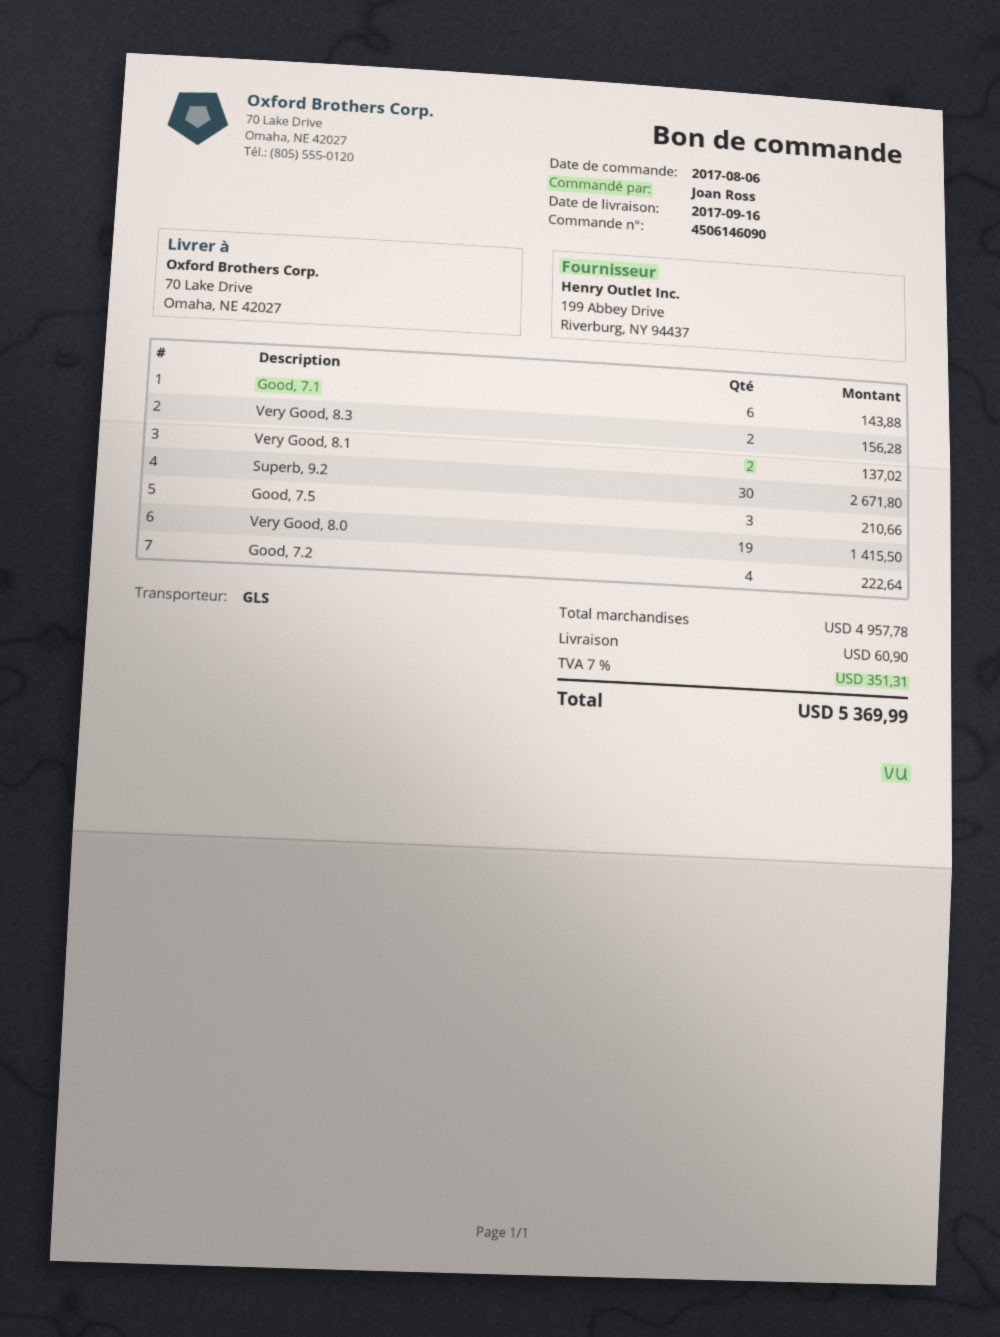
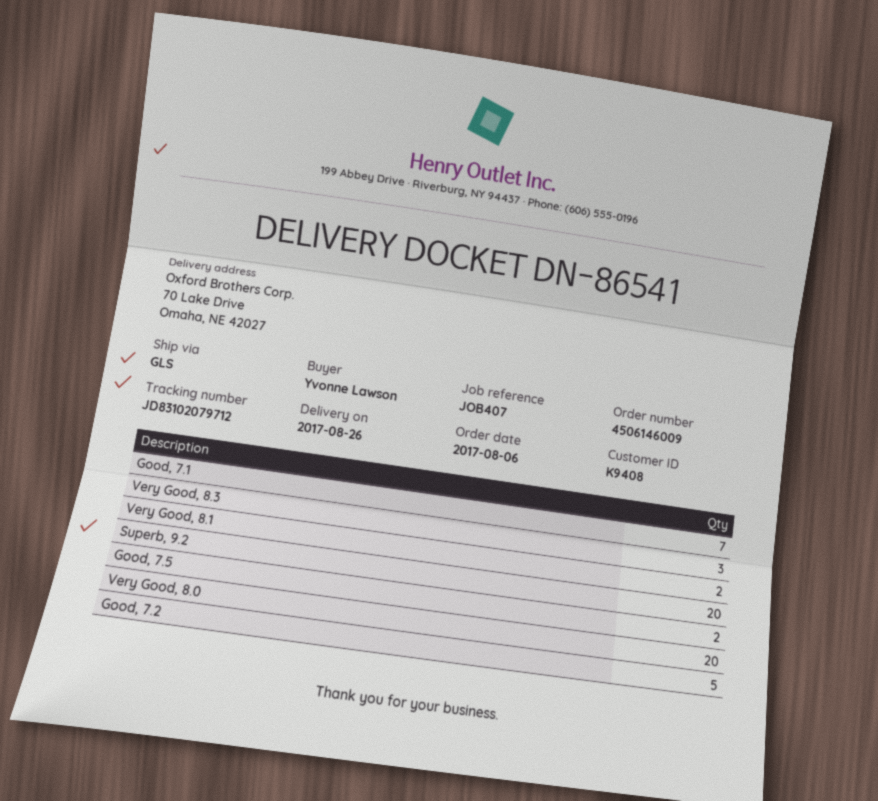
order number: 4506146090 -> 4506146009
delivery date: 2017-09-16 -> 2017-08-26
ordered by: Joan Ross -> Yvonne Lawson
Good, 7.1: 6 -> 7
Very Good, 8.3: 2 -> 3
Superb, 9.2: 30 -> 20
Good, 7.5: 3 -> 2
Very Good, 8.0: 19 -> 20
Good, 7.2: 4 -> 5

